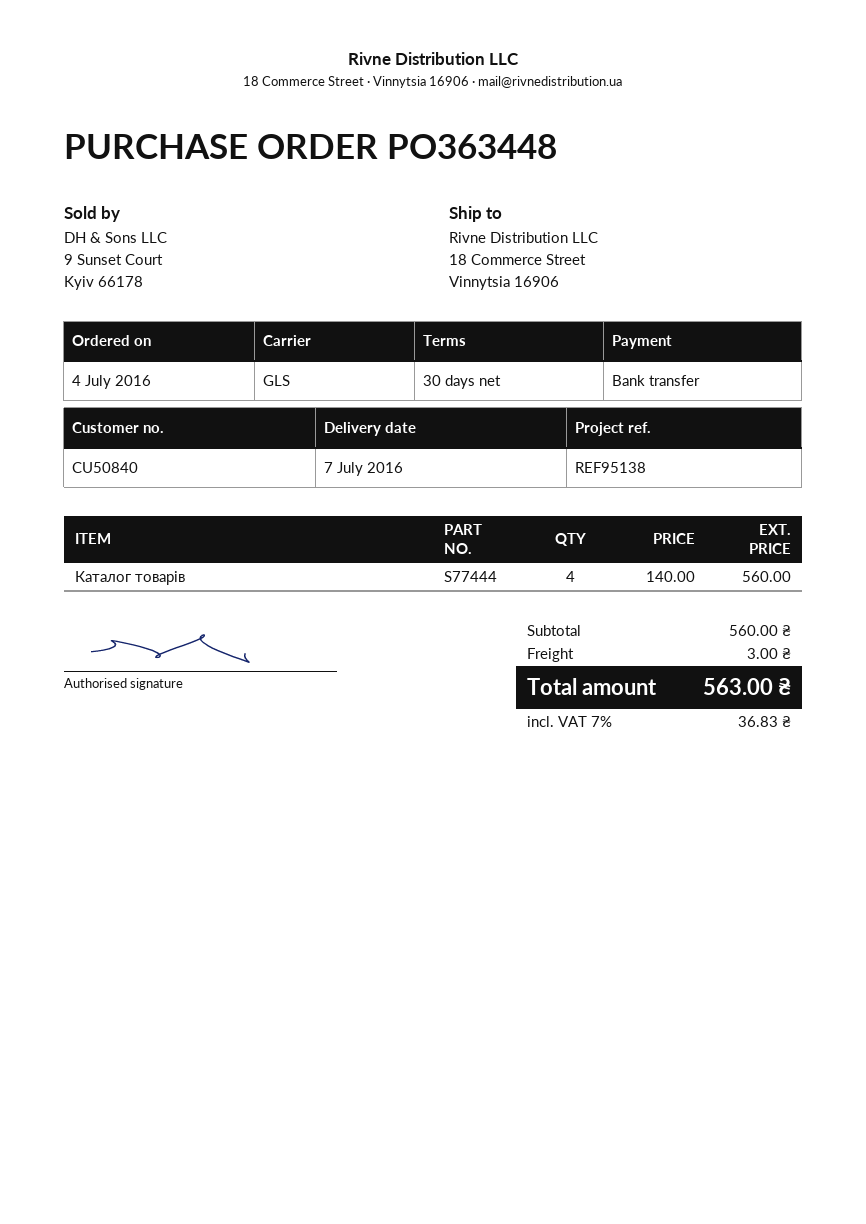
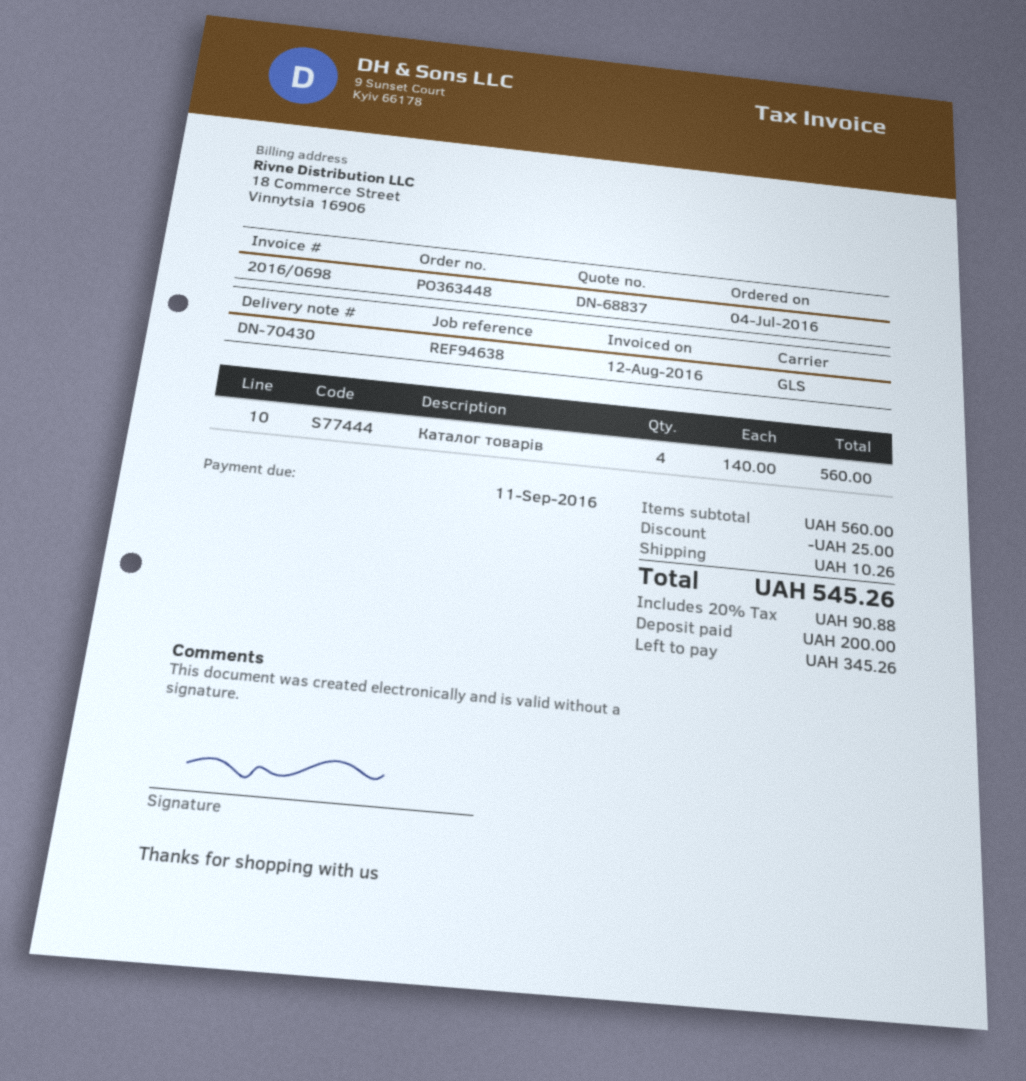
reference: REF95138 -> REF94638
discount: none -> 25.00
shipping: 3.00 -> 10.26
tax: 7% = 36.83 -> 20% = 90.88
total: 563.00 -> 545.26

